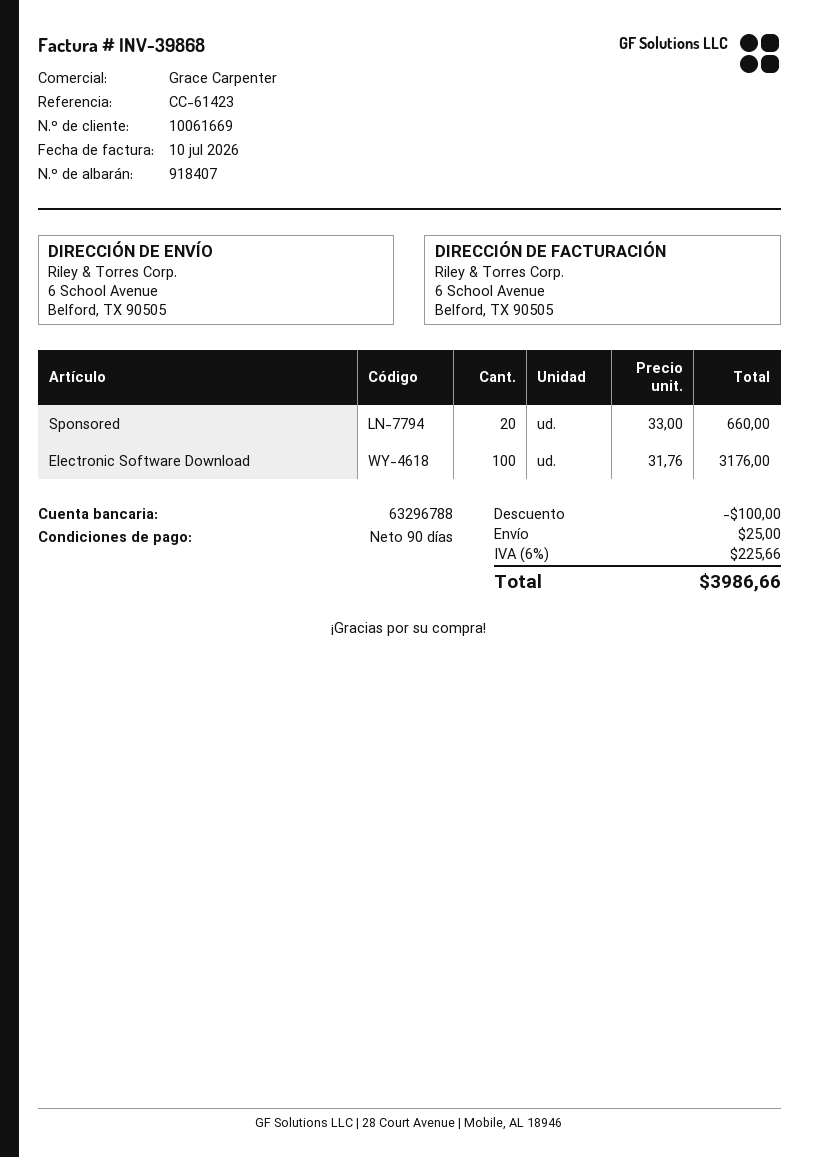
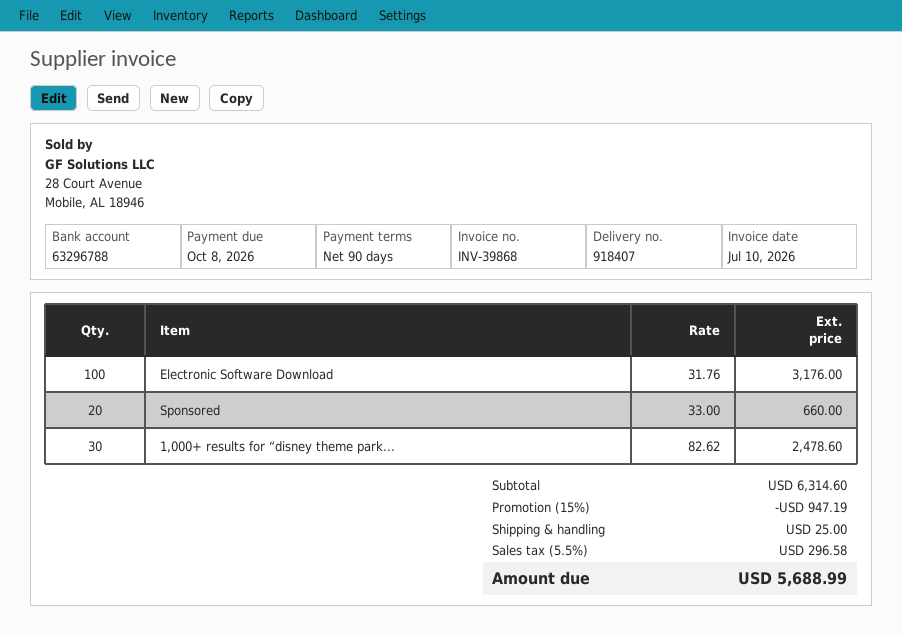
1,000+ results for “disney theme park...: none -> 30 x 82.62 = 2478.60
discount: 100.00 -> 947.19
tax: 6% = 225.66 -> 5.5% = 296.58
total: 3986.66 -> 5688.99

